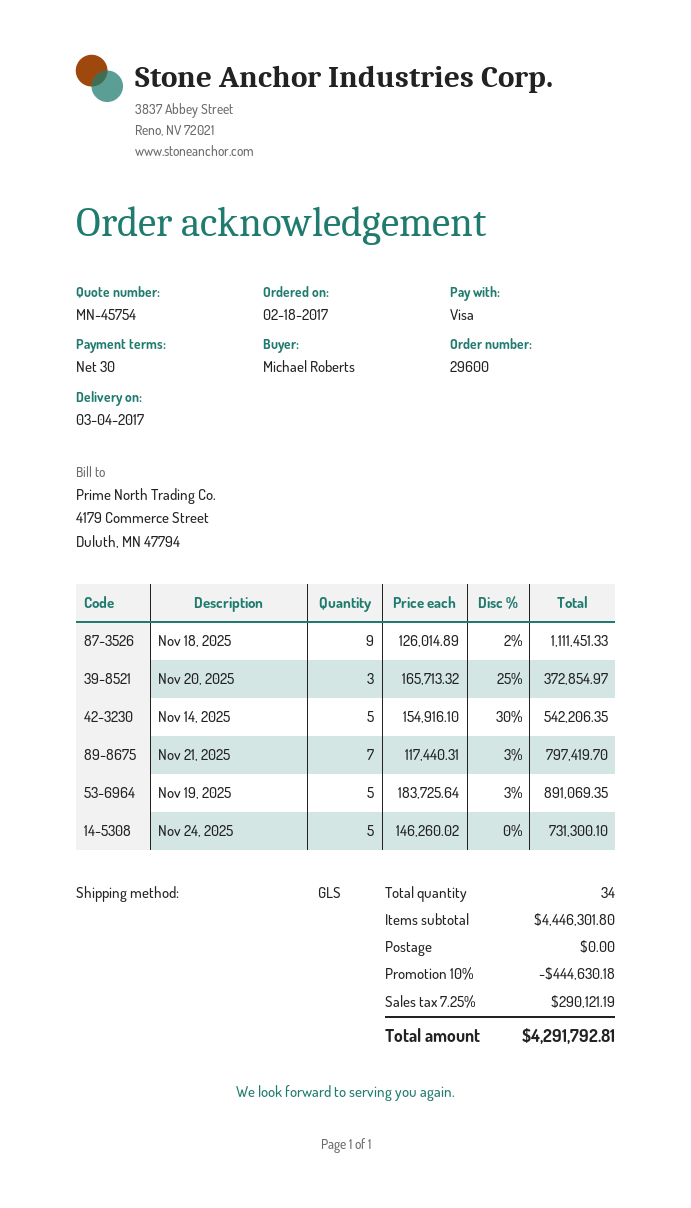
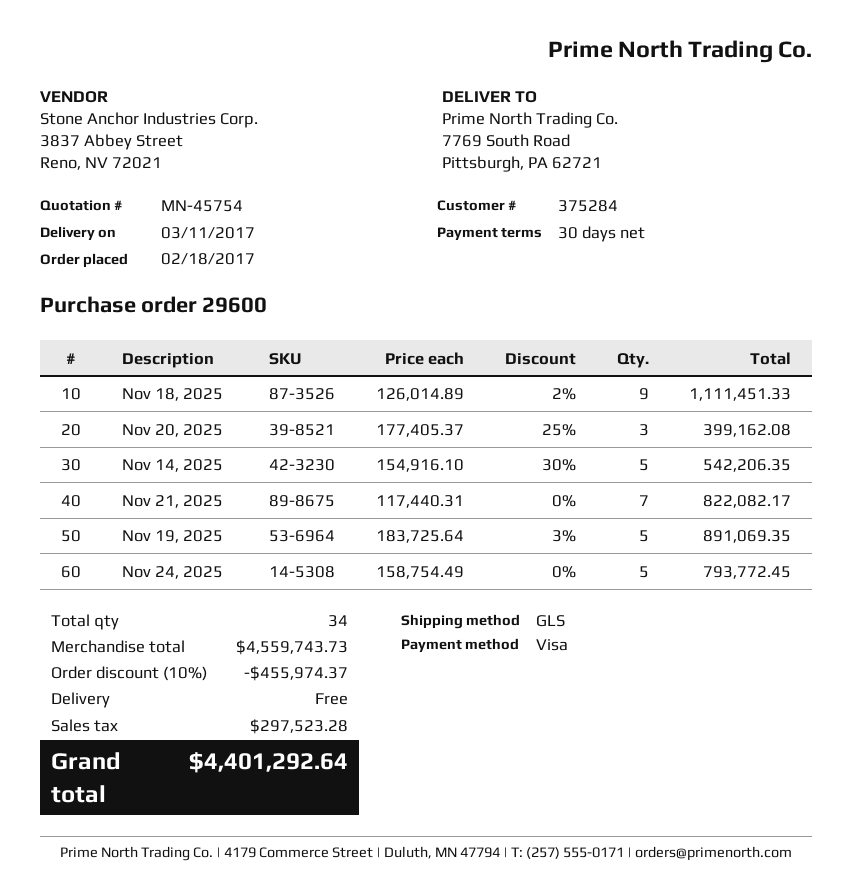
delivery date: 2017-03-04 -> 2017-03-11
Nov 20, 2025: 3 x 165713.32 - 25% = 372854.97 -> 3 x 177405.37 - 25% = 399162.08
Nov 21, 2025: 7 x 117440.31 - 3% = 797419.70 -> 7 x 117440.31 = 822082.17
Nov 24, 2025: 5 x 146260.02 = 731300.10 -> 5 x 158754.49 = 793772.45
subtotal: 4446301.80 -> 4559743.73
discount: 10% = 444630.18 -> 10% = 455974.37
tax: 290121.19 -> 297523.28
total: 4291792.81 -> 4401292.64

